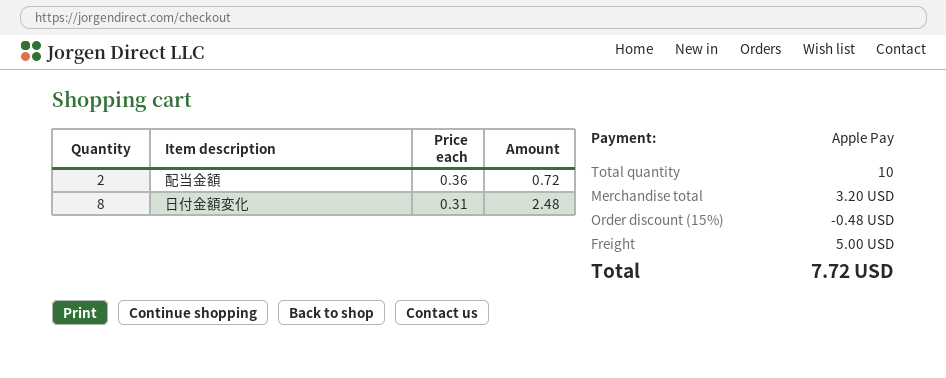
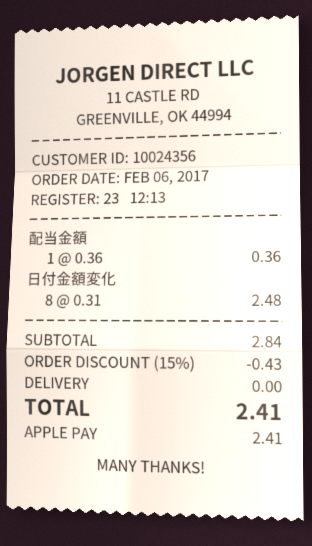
配当金額: 2 x 0.36 = 0.72 -> 1 x 0.36 = 0.36
subtotal: 3.20 -> 2.84
discount: 15% = 0.48 -> 15% = 0.43
shipping: 5.00 -> 0.00
total: 7.72 -> 2.41

